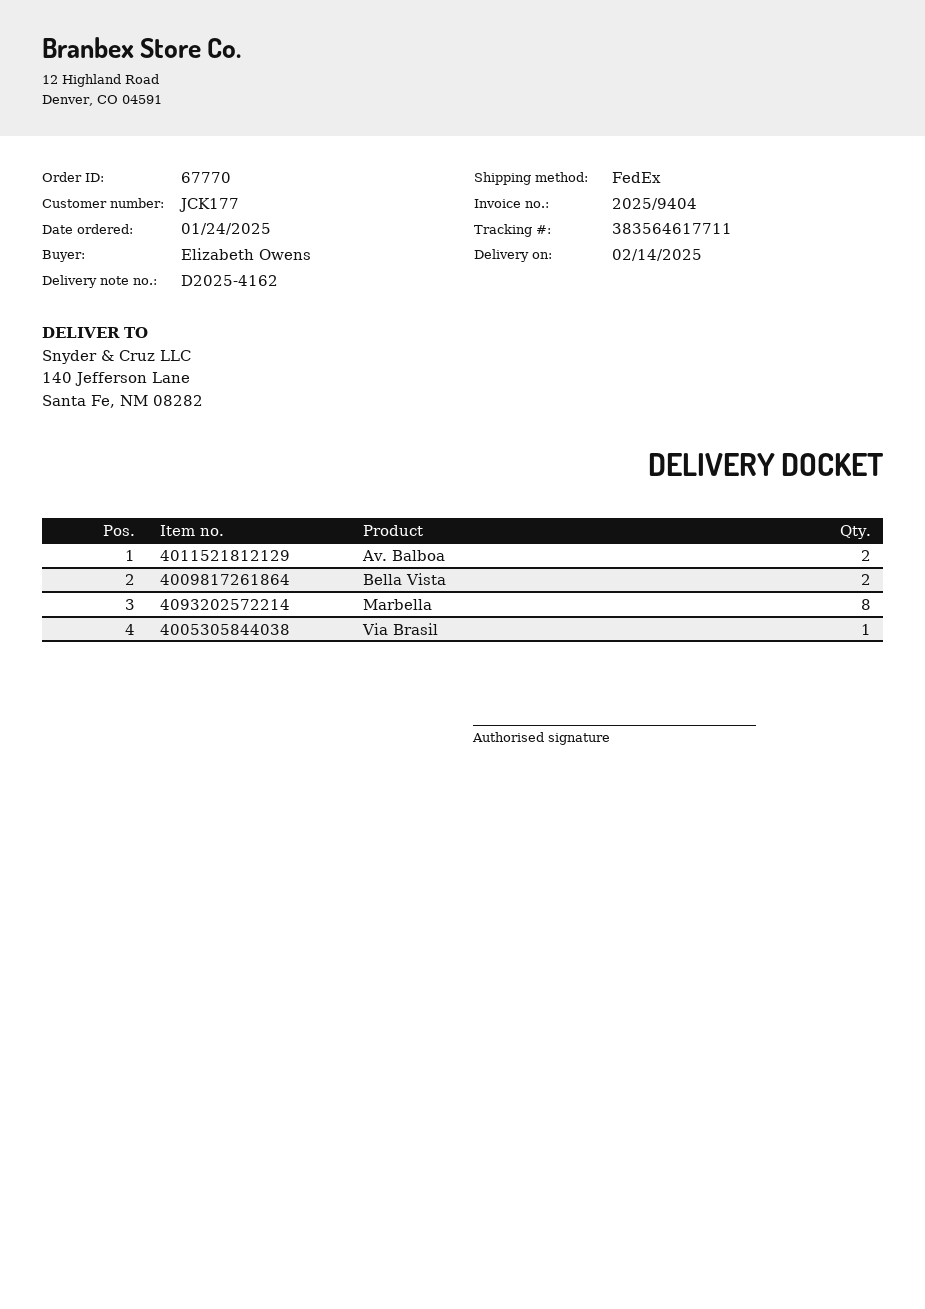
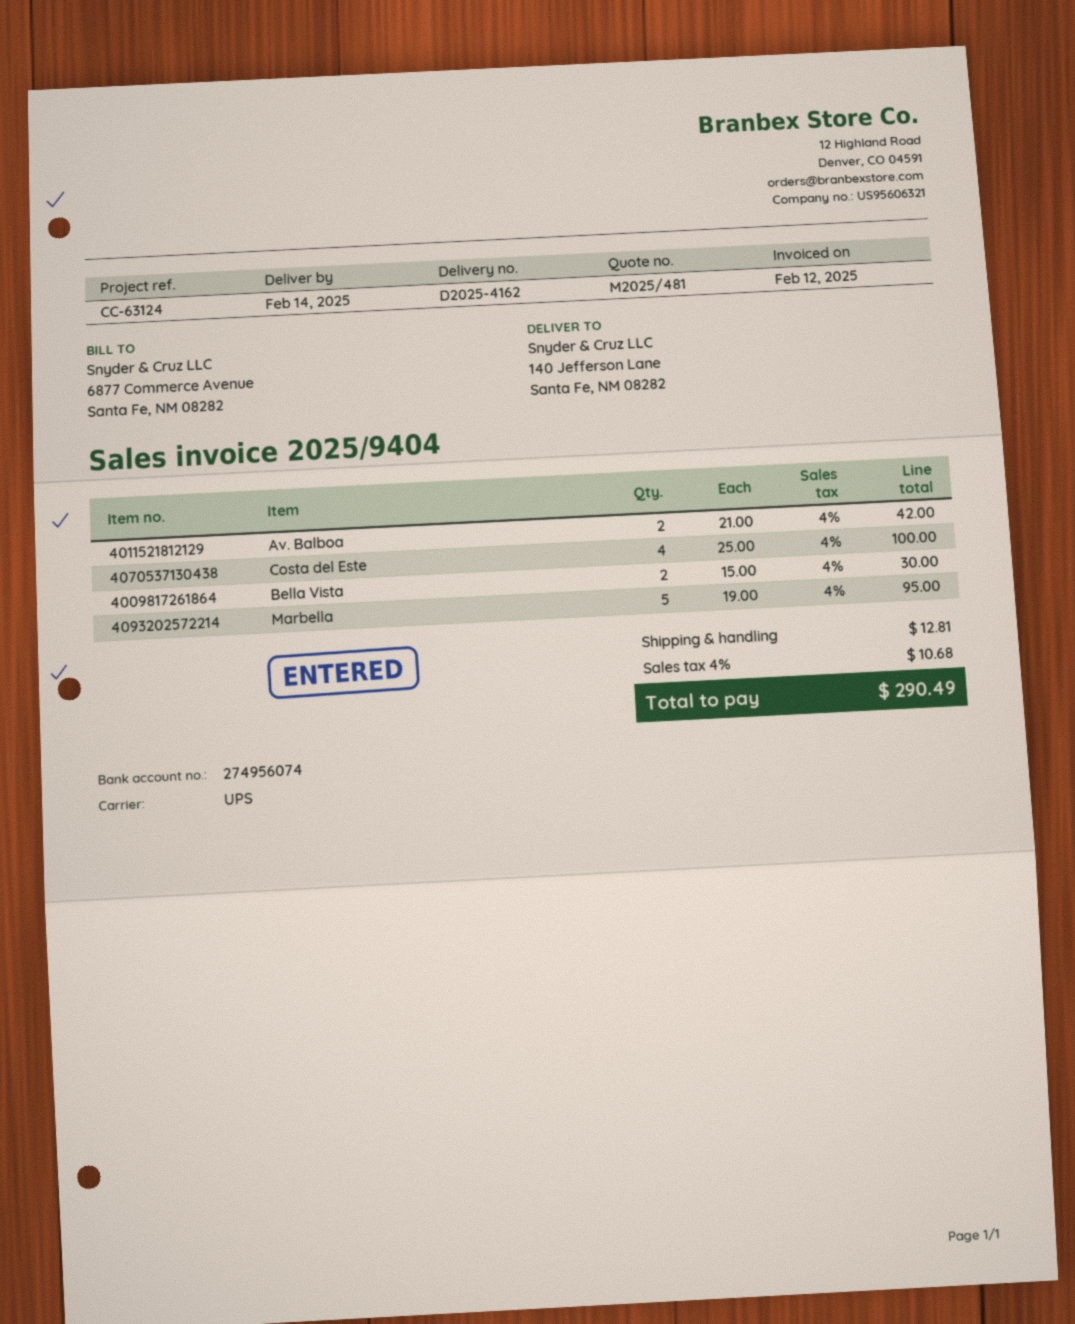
shipping method: FedEx -> UPS
Marbella: 8 -> 5
Via Brasil: 1 -> none
Costa del Este: none -> 4

